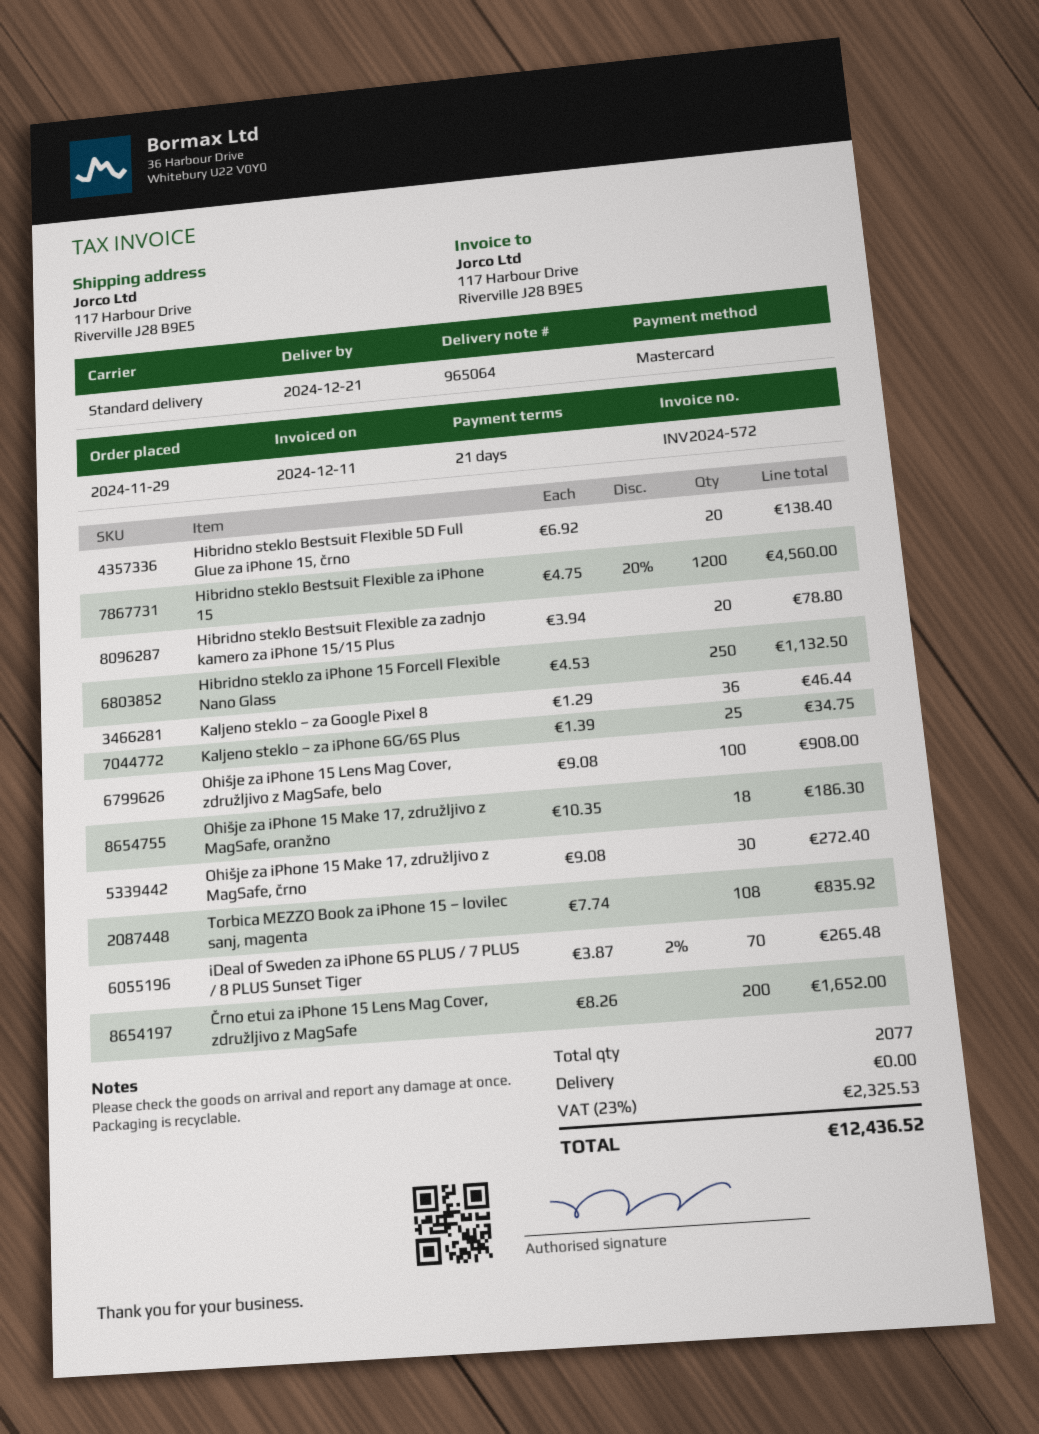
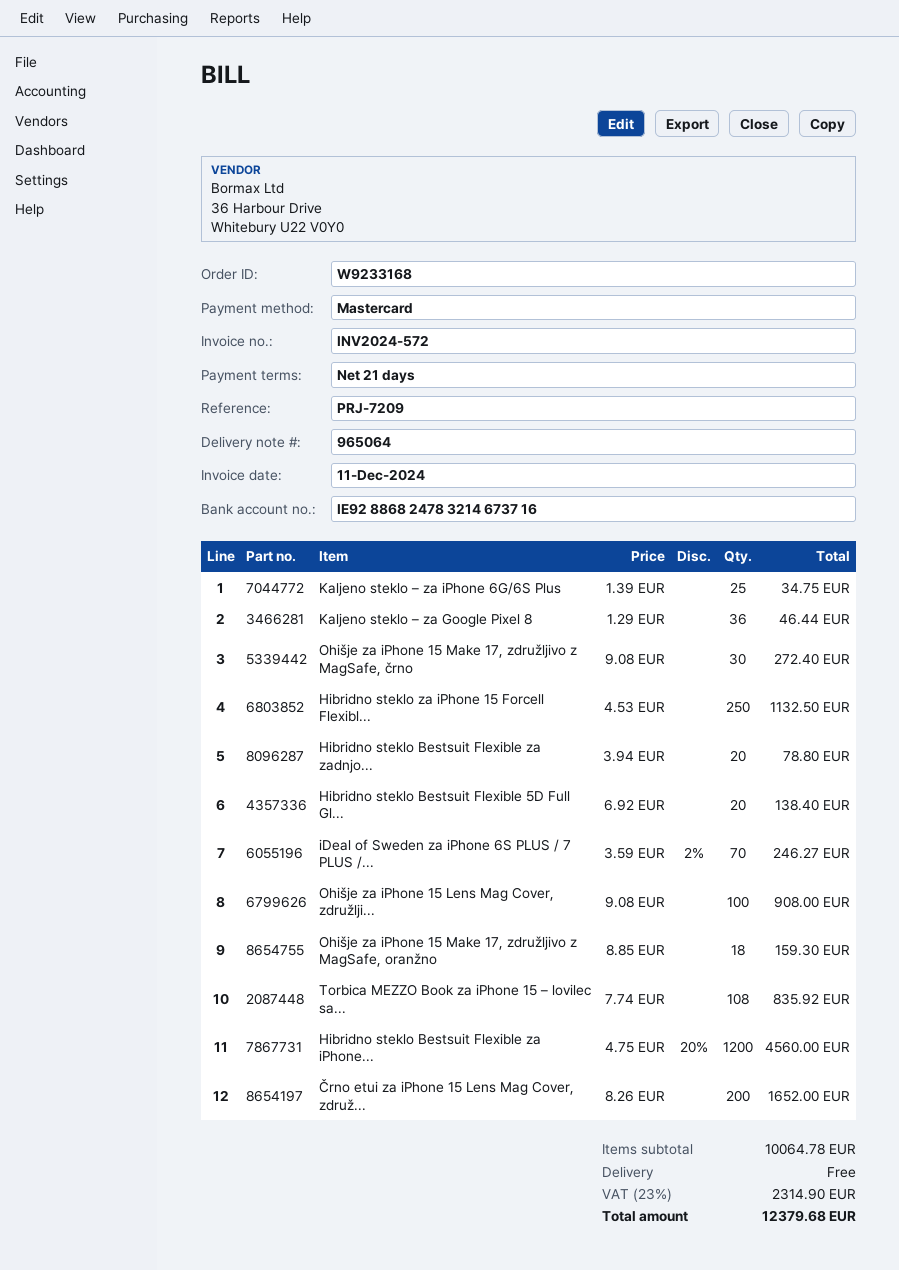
Ohišje za iPhone 15 Make 17, združljivo z MagSafe, oranžno: 18 x 10.35 = 186.30 -> 18 x 8.85 = 159.30
iDeal of Sweden za iPhone 6S PLUS / 7 PLUS / 8 PLUS Sunset Tiger: 70 x 3.87 - 2% = 265.48 -> 70 x 3.59 - 2% = 246.27
tax: 23% = 2325.53 -> 23% = 2314.90
total: 12436.52 -> 12379.68

